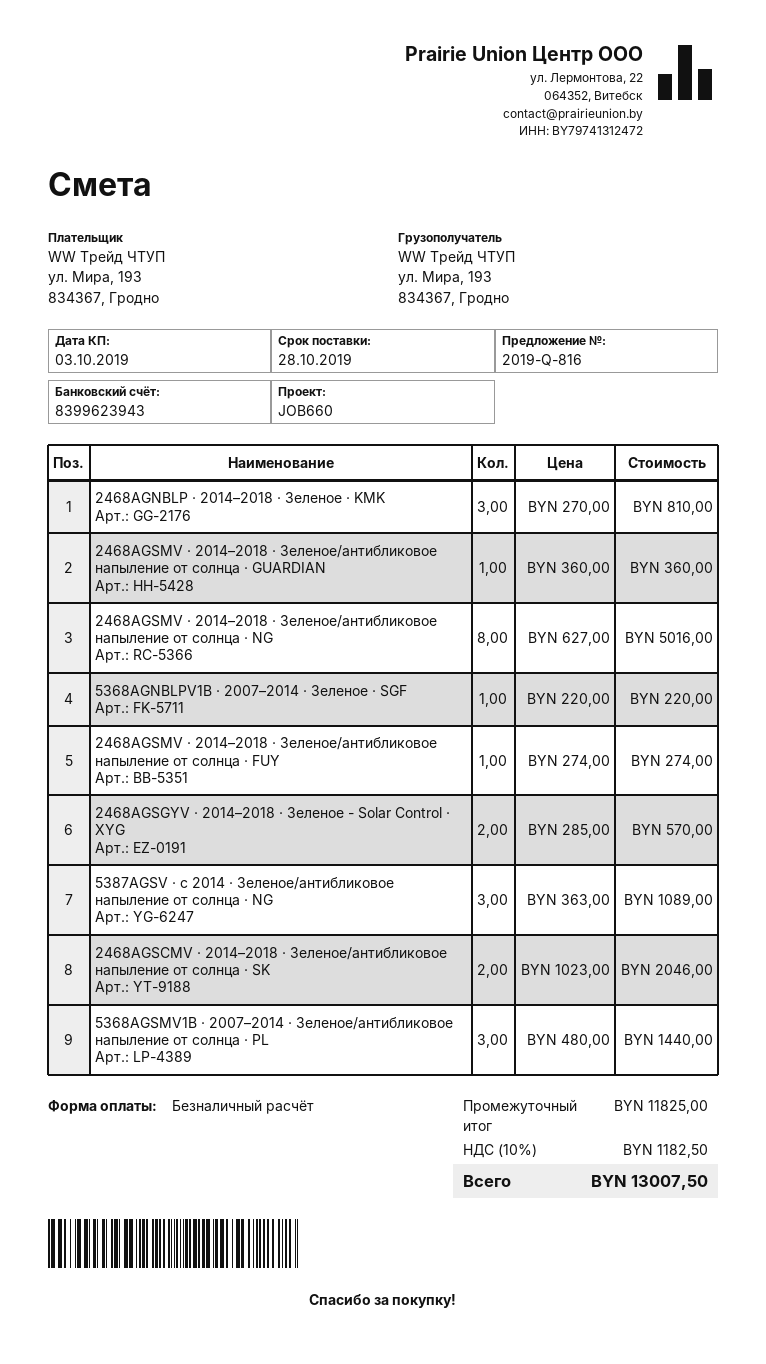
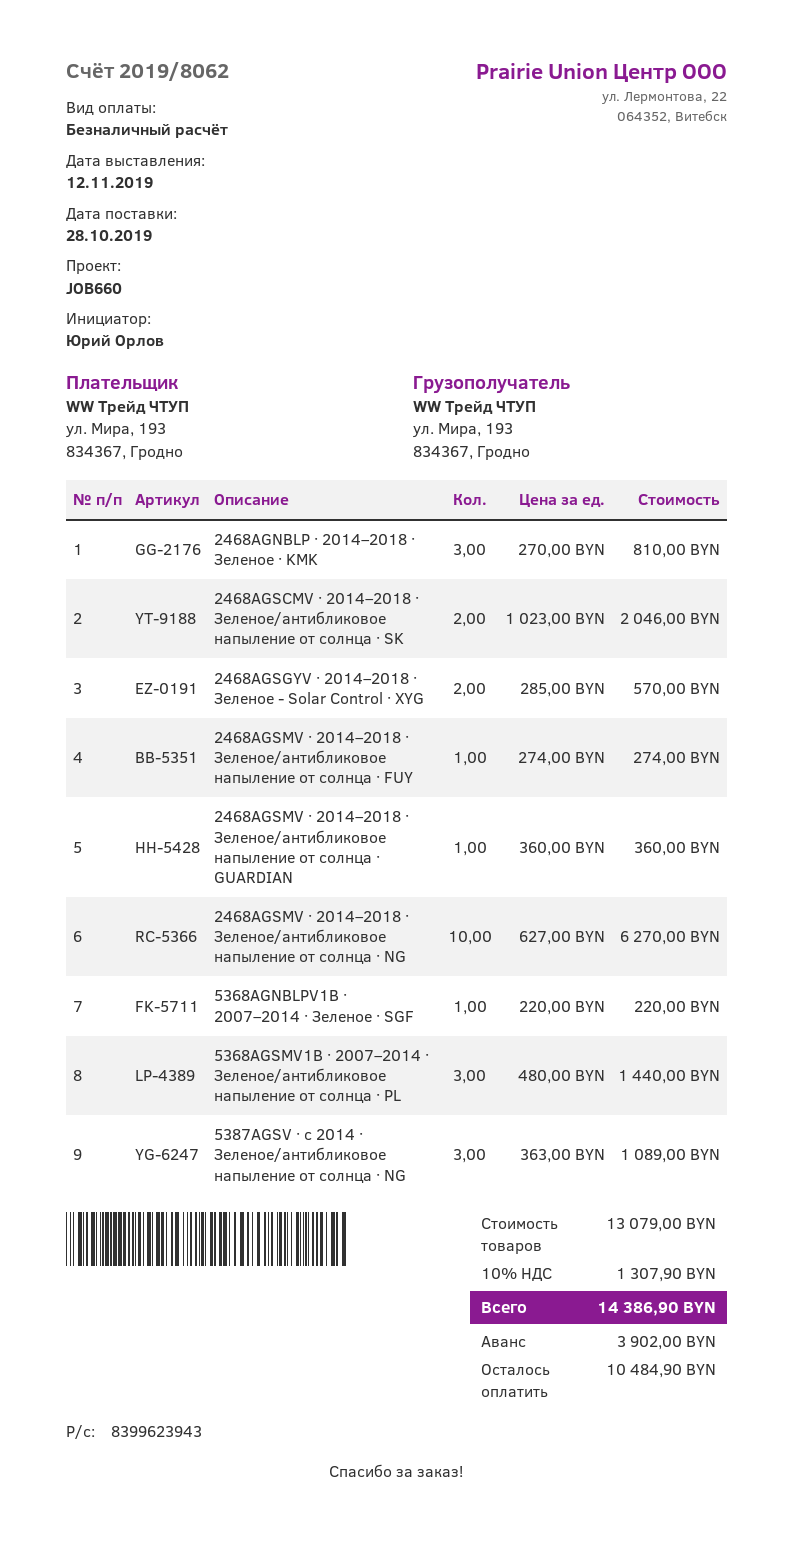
2468AGSMV · 2014–2018 · Зеленое/антибликовое напыление от солнца · NG: 8 x 627.00 = 5016.00 -> 10 x 627.00 = 6270.00
subtotal: 11825.00 -> 13079.00
tax: 10% = 1182.50 -> 10% = 1307.90
total: 13007.50 -> 14386.90

